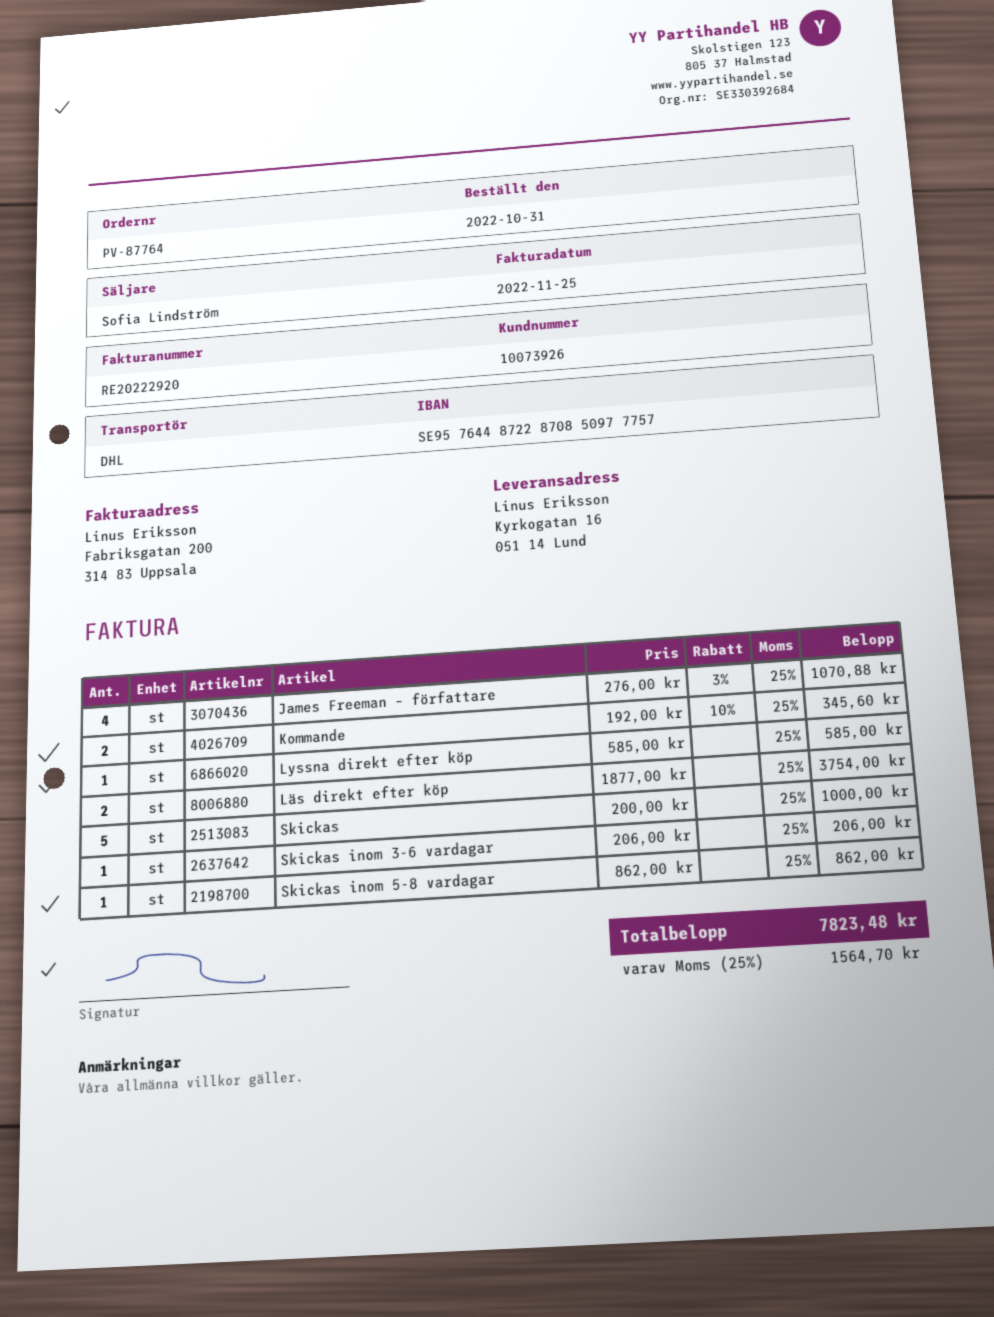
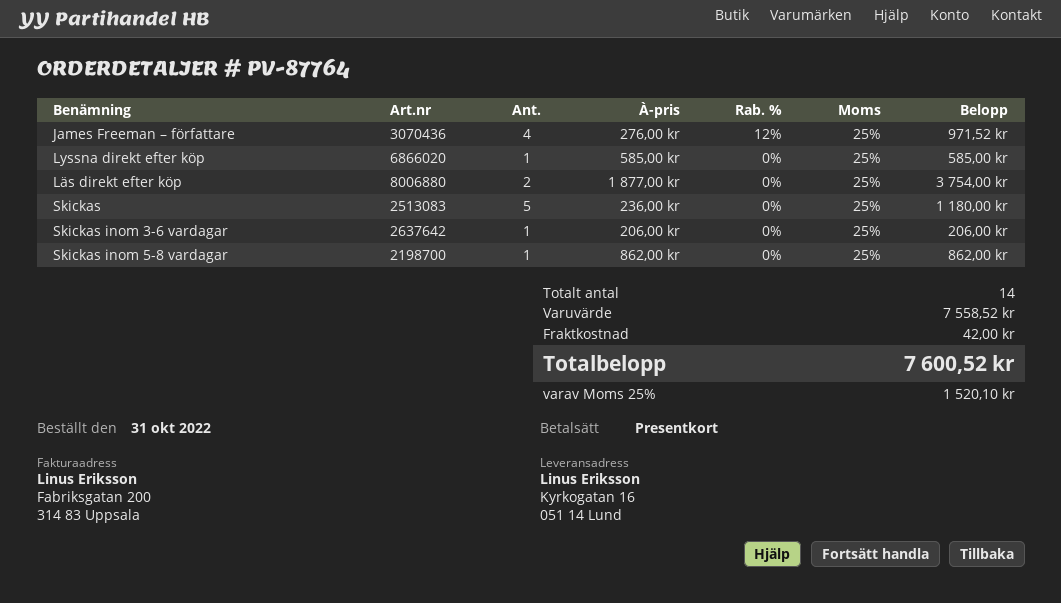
James Freeman – författare: 4 x 276.00 - 3% = 1070.88 -> 4 x 276.00 - 12% = 971.52
Kommande: 2 x 192.00 - 10% = 345.60 -> none
Skickas: 5 x 200.00 = 1000.00 -> 5 x 236.00 = 1180.00
shipping: none -> 42.00
tax: 25% = 1564.70 -> 25% = 1520.10
total: 7823.48 -> 7600.52

